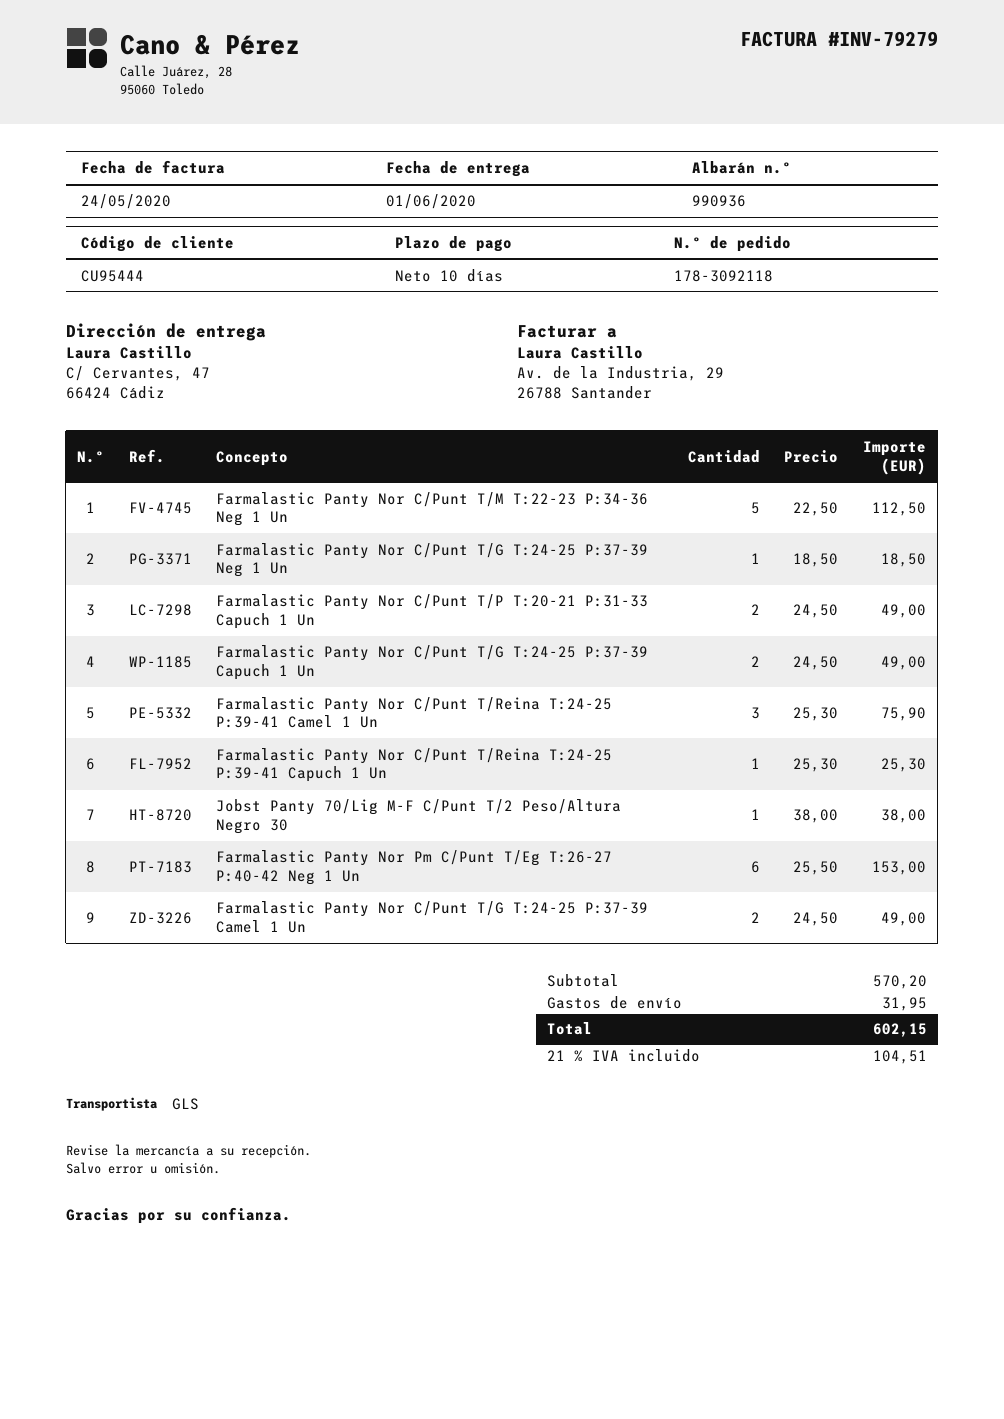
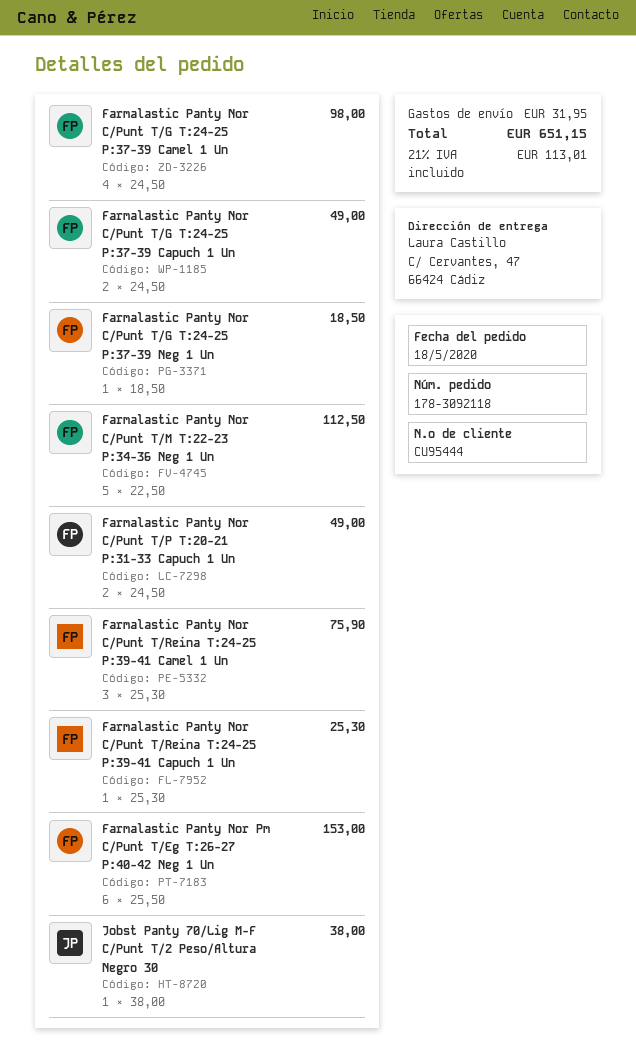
Farmalastic Panty Nor C/Punt T/G T:24-25 P:37-39 Camel 1 Un: 2 x 24.50 = 49.00 -> 4 x 24.50 = 98.00
tax: 21% = 104.51 -> 21% = 113.01
total: 602.15 -> 651.15

